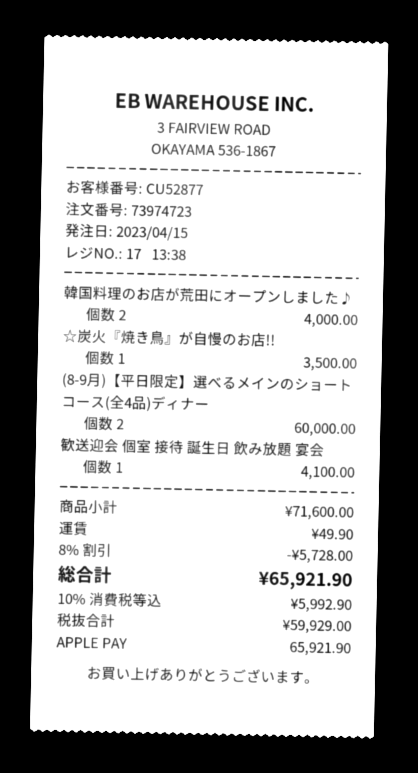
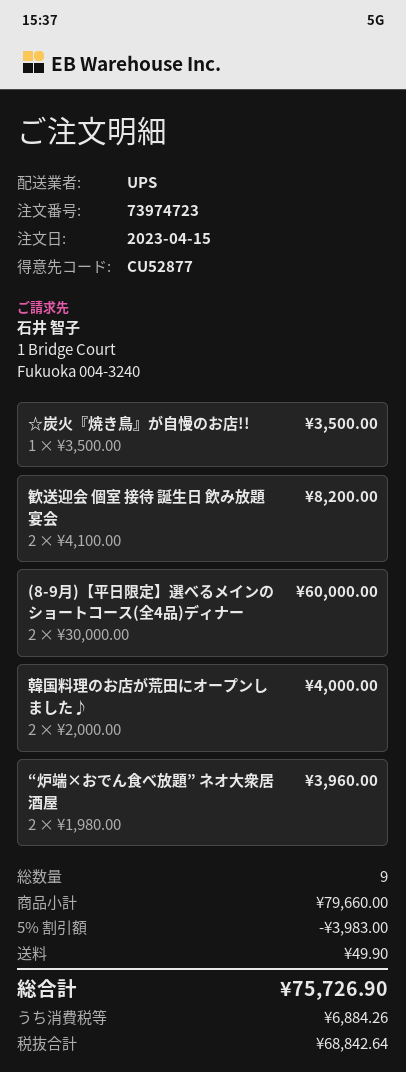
歓送迎会 個室 接待 誕生日 飲み放題 宴会: 1 for 4100.00 -> 2 for 8200.00
“炉端×おでん食べ放題” ネオ大衆居酒屋: none -> 2 for 3960.00
subtotal: 71600.00 -> 79660.00
discount: 8% = 5728.00 -> 5% = 3983.00
net: 59929.00 -> 68842.64
tax: 5992.90 -> 6884.26
total: 65921.90 -> 75726.90

